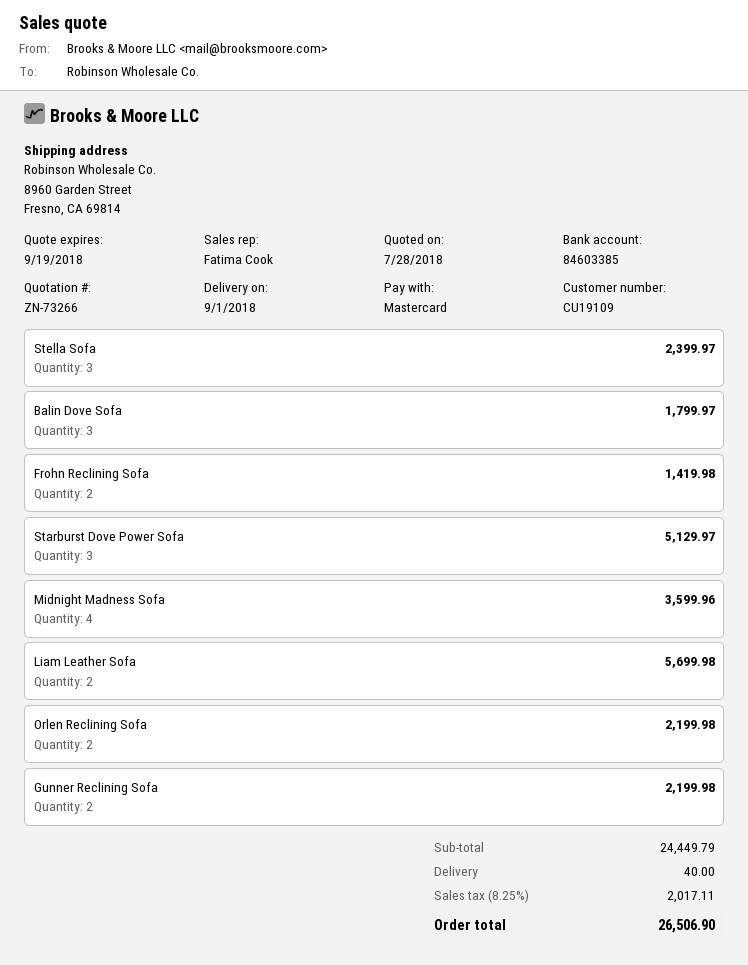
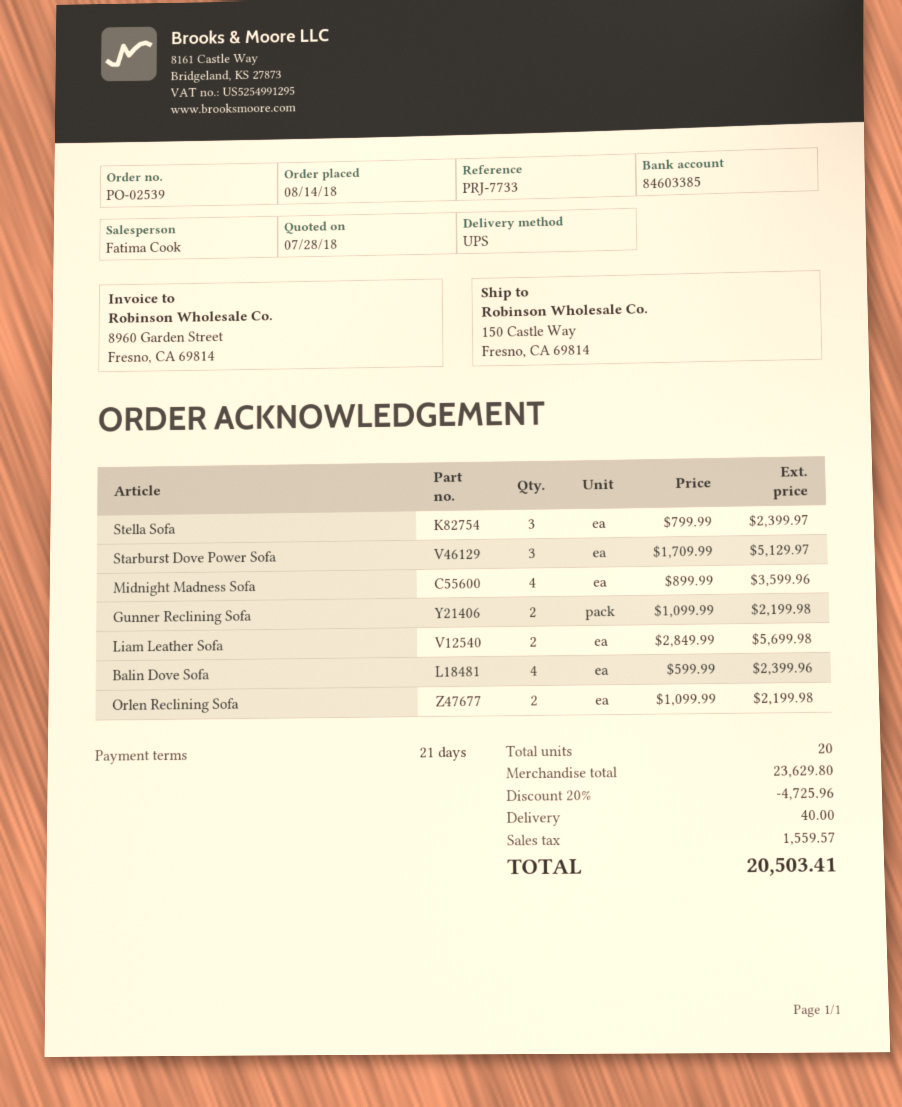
ship to: 8960 Garden Street, Fresno, CA 69814 -> 150 Castle Way, Fresno, CA 69814
Balin Dove Sofa: 3 for 1799.97 -> 4 for 2399.96
Frohn Reclining Sofa: 2 for 1419.98 -> none
subtotal: 24449.79 -> 23629.80
discount: none -> 20% = 4725.96
tax: 2017.11 -> 1559.57
total: 26506.90 -> 20503.41

